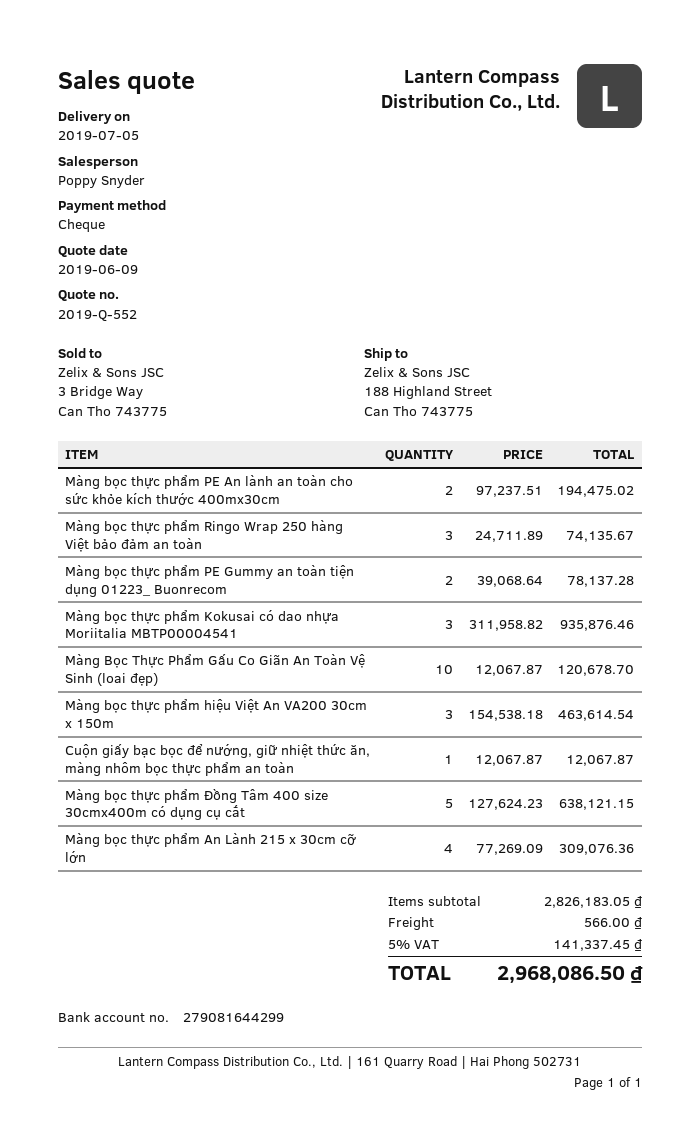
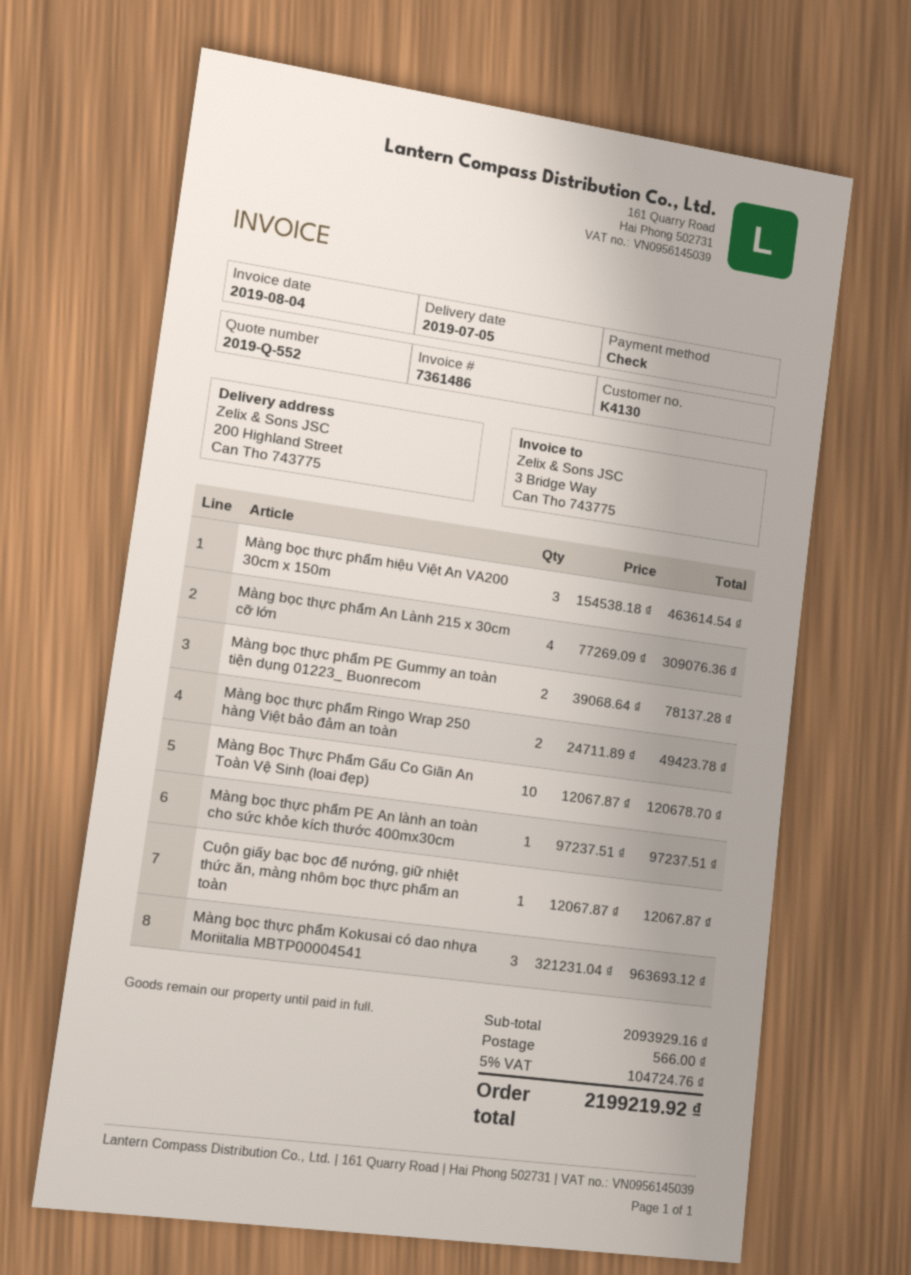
ship to: 188 Highland Street, Can Tho 743775 -> 200 Highland Street, Can Tho 743775
Màng bọc thực phẩm PE An lành an toàn cho sức khỏe kích thước 400mx30cm: 2 x 97237.51 = 194475.02 -> 1 x 97237.51 = 97237.51
Màng bọc thực phẩm Ringo Wrap 250 hàng Việt bảo đảm an toàn: 3 x 24711.89 = 74135.67 -> 2 x 24711.89 = 49423.78
Màng bọc thực phẩm Kokusai có dao nhựa Moriitalia MBTP00004541: 3 x 311958.82 = 935876.46 -> 3 x 321231.04 = 963693.12
Màng bọc thực phẩm Đồng Tâm 400 size 30cmx400m có dụng cụ cắt: 5 x 127624.23 = 638121.15 -> none
subtotal: 2826183.05 -> 2093929.16
tax: 5% = 141337.45 -> 5% = 104724.76
total: 2968086.50 -> 2199219.92

